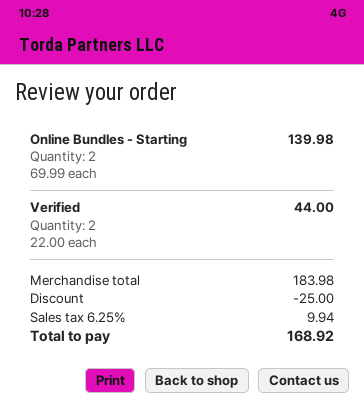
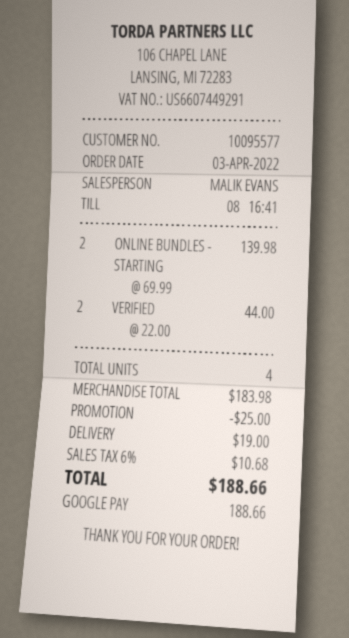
shipping: none -> 19.00
tax: 6.25% = 9.94 -> 6% = 10.68
total: 168.92 -> 188.66

